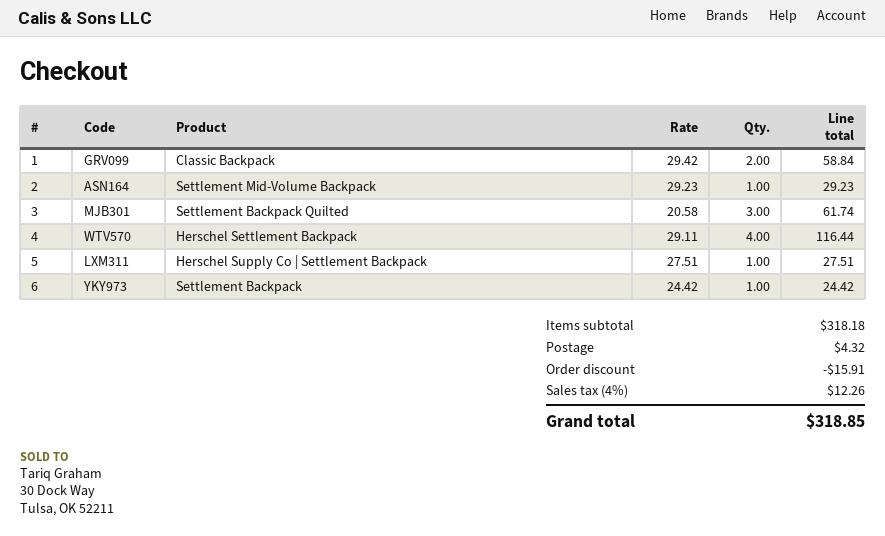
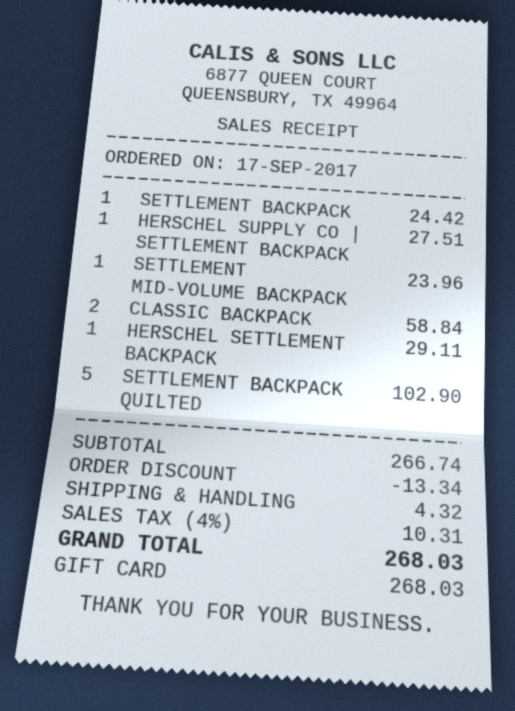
Settlement Mid-Volume Backpack: 1 for 29.23 -> 1 for 23.96
Settlement Backpack Quilted: 3 for 61.74 -> 5 for 102.90
Herschel Settlement Backpack: 4 for 116.44 -> 1 for 29.11
subtotal: 318.18 -> 266.74
discount: 15.91 -> 13.34
tax: 4% = 12.26 -> 4% = 10.31
total: 318.85 -> 268.03

